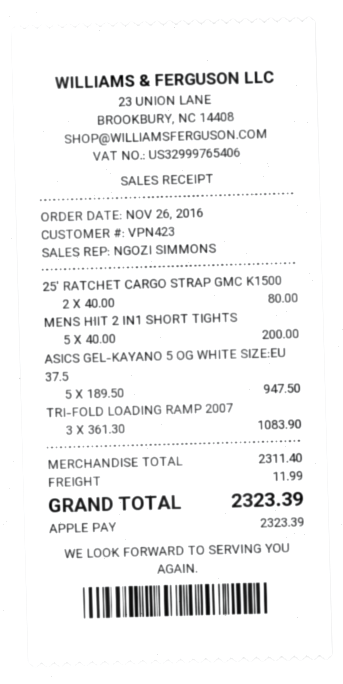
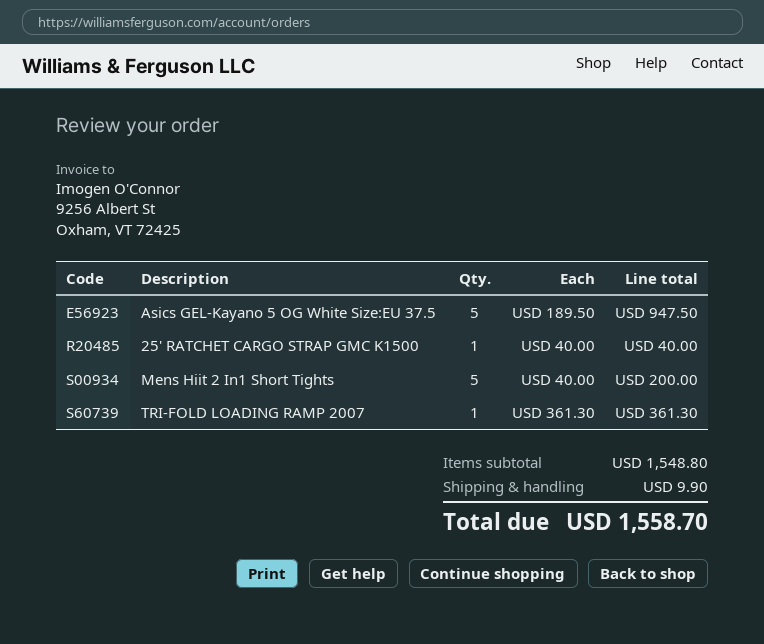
25' RATCHET CARGO STRAP GMC K1500: 2 x 40.00 = 80.00 -> 1 x 40.00 = 40.00
TRI-FOLD LOADING RAMP 2007: 3 x 361.30 = 1083.90 -> 1 x 361.30 = 361.30
subtotal: 2311.40 -> 1548.80
shipping: 11.99 -> 9.90
total: 2323.39 -> 1558.70

